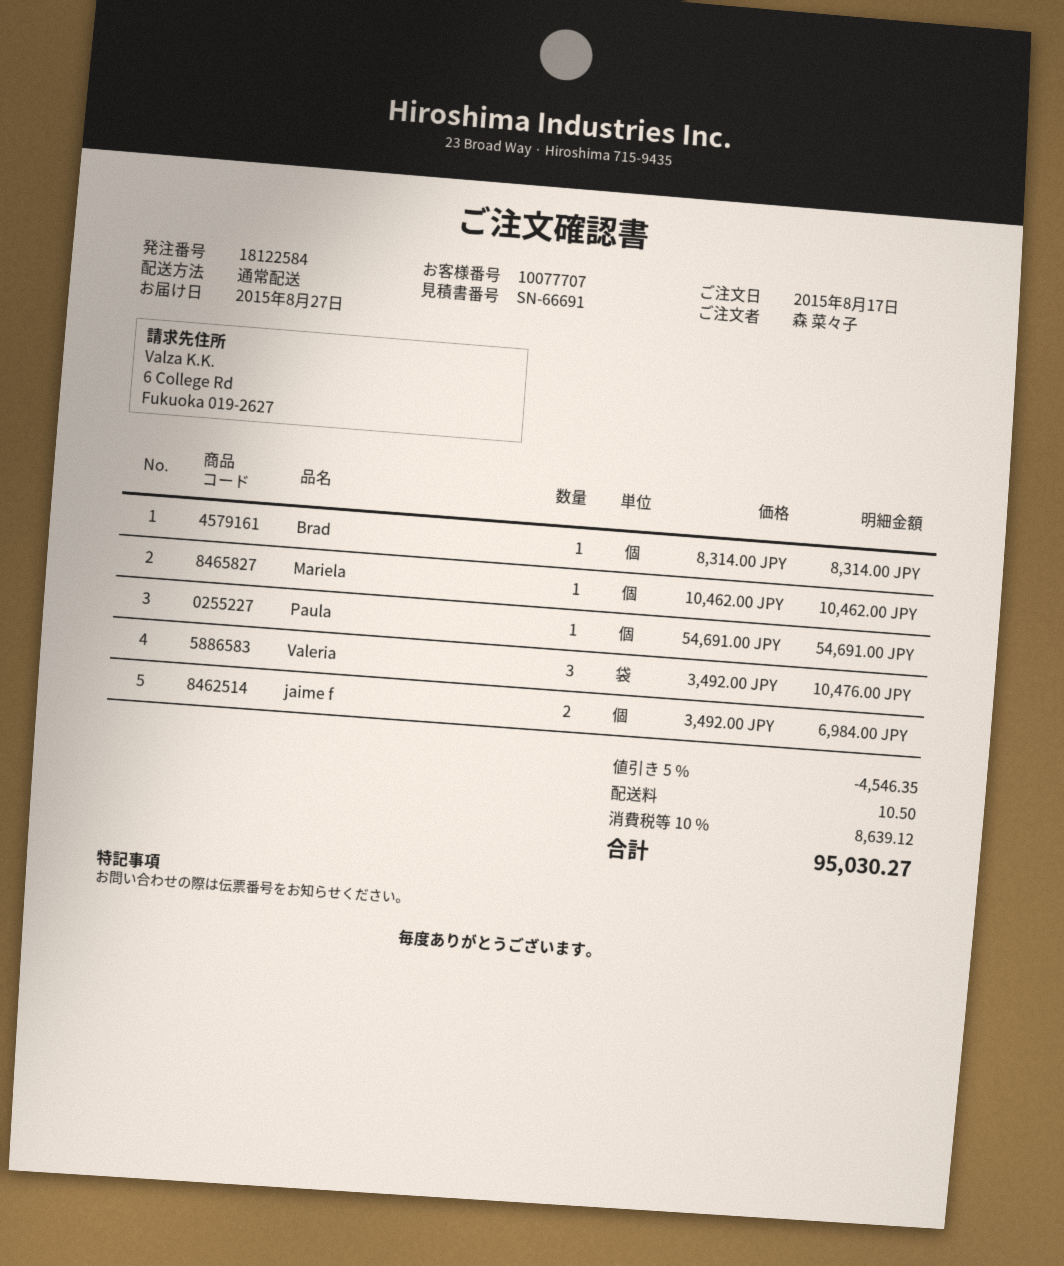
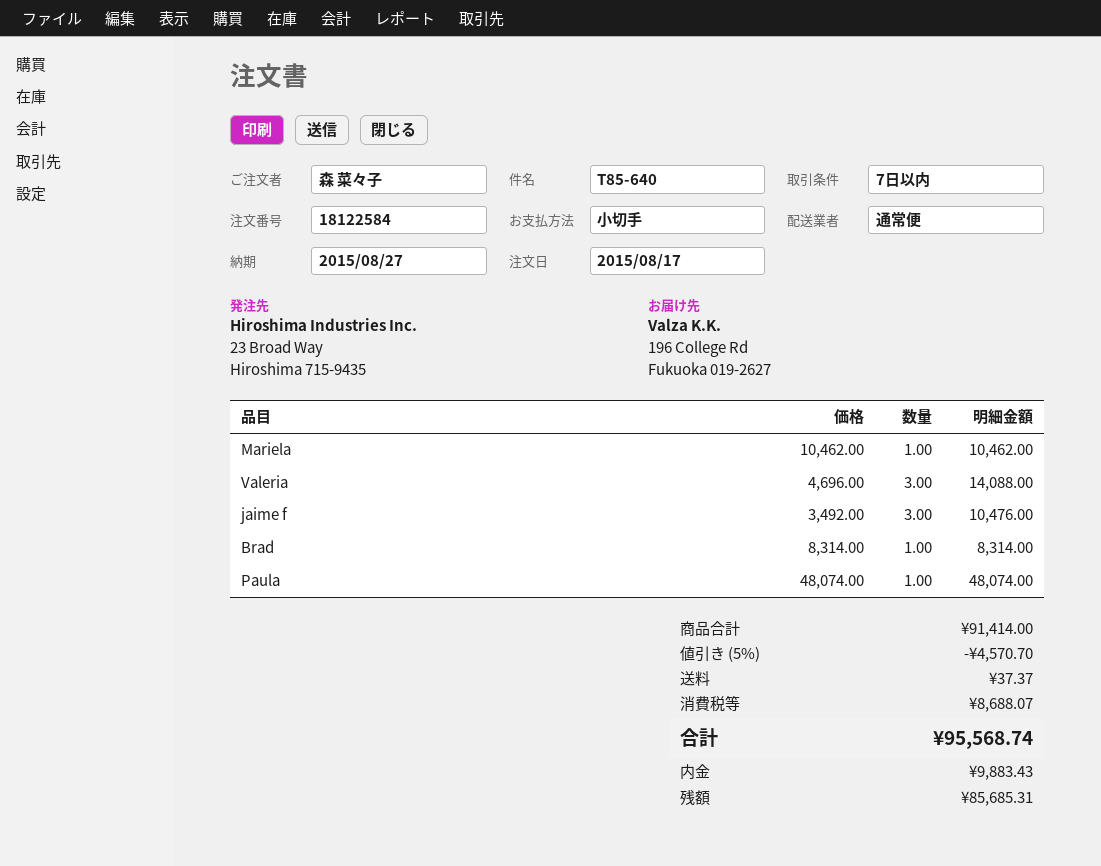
Paula: 1 x 54691.00 = 54691.00 -> 1 x 48074.00 = 48074.00
Valeria: 3 x 3492.00 = 10476.00 -> 3 x 4696.00 = 14088.00
jaime f: 2 x 3492.00 = 6984.00 -> 3 x 3492.00 = 10476.00
discount: 5% = 4546.35 -> 5% = 4570.70
shipping: 10.50 -> 37.37
tax: 8639.12 -> 8688.07
total: 95030.27 -> 95568.74

